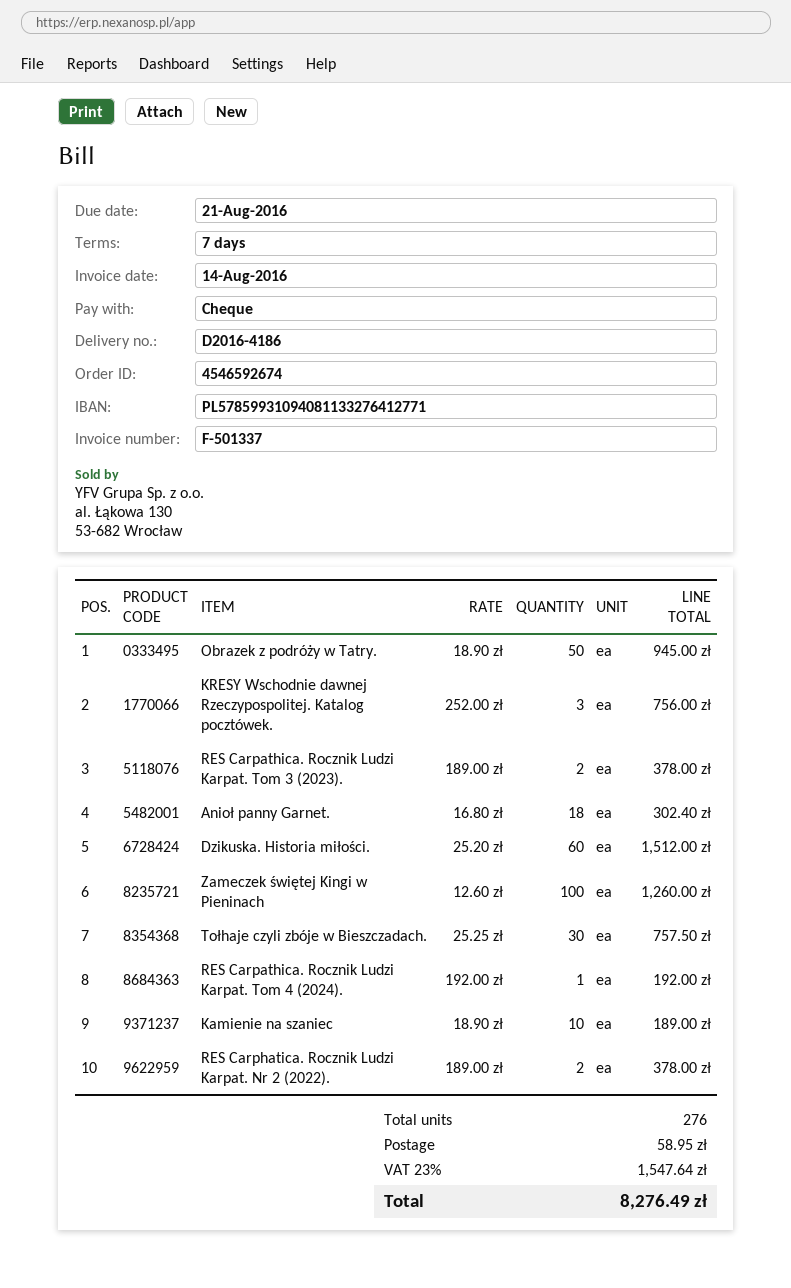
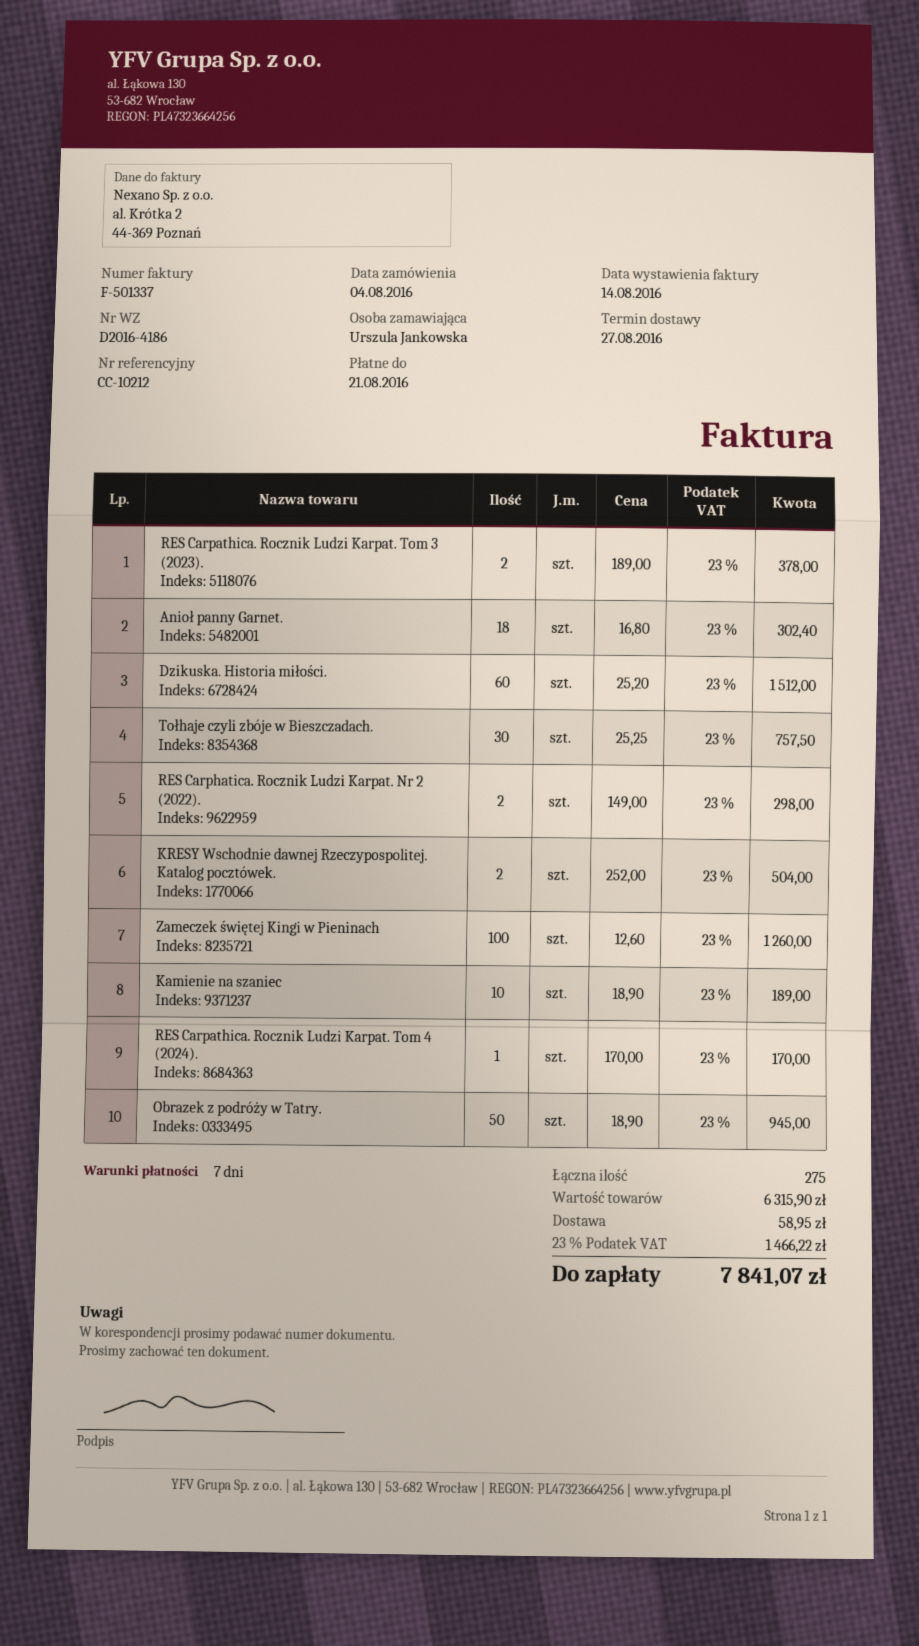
KRESY Wschodnie dawnej Rzeczypospolitej. Katalog pocztówek.: 3 x 252.00 = 756.00 -> 2 x 252.00 = 504.00
RES Carpathica. Rocznik Ludzi Karpat. Tom 4 (2024).: 1 x 192.00 = 192.00 -> 1 x 170.00 = 170.00
RES Carphatica. Rocznik Ludzi Karpat. Nr 2 (2022).: 2 x 189.00 = 378.00 -> 2 x 149.00 = 298.00
total quantity: 276 -> 275
tax: 23% = 1547.64 -> 23% = 1466.22
total: 8276.49 -> 7841.07

